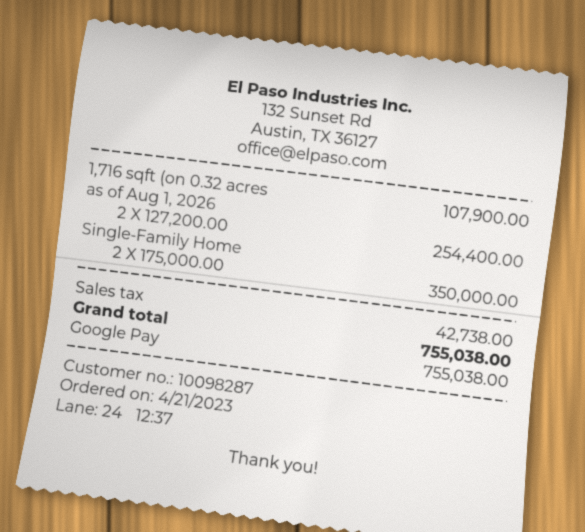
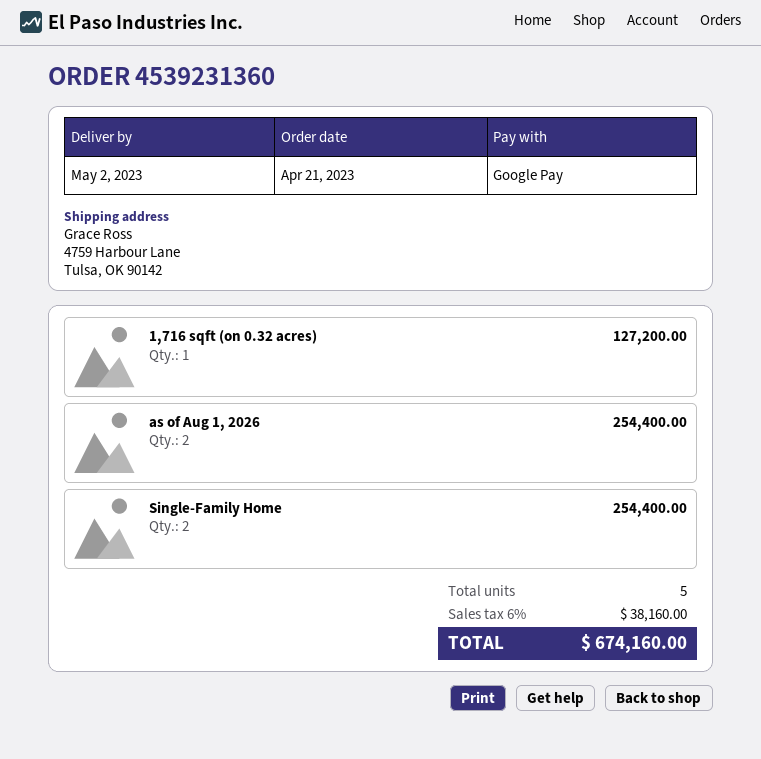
1,716 sqft (on 0.32 acres: 1 for 107900.00 -> 1 for 127200.00
Single-Family Home: 2 for 350000.00 -> 2 for 254400.00
tax: 42738.00 -> 38160.00
total: 755038.00 -> 674160.00

